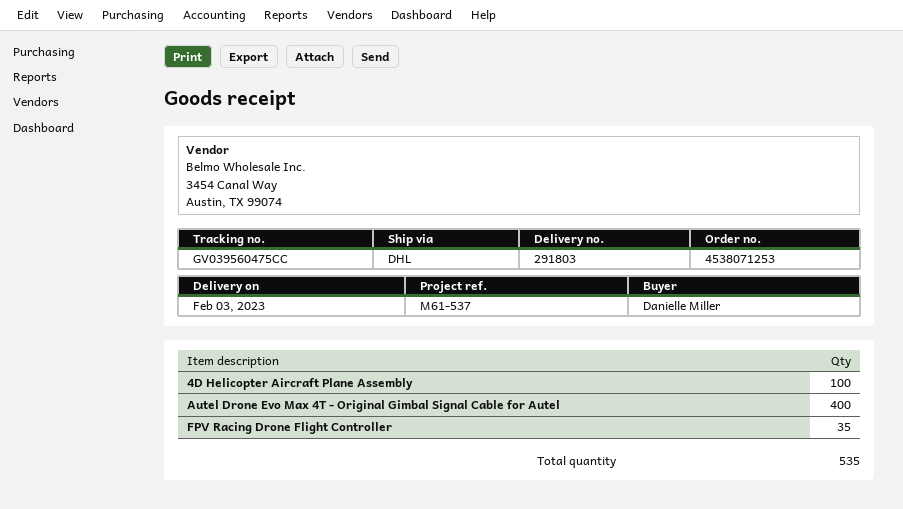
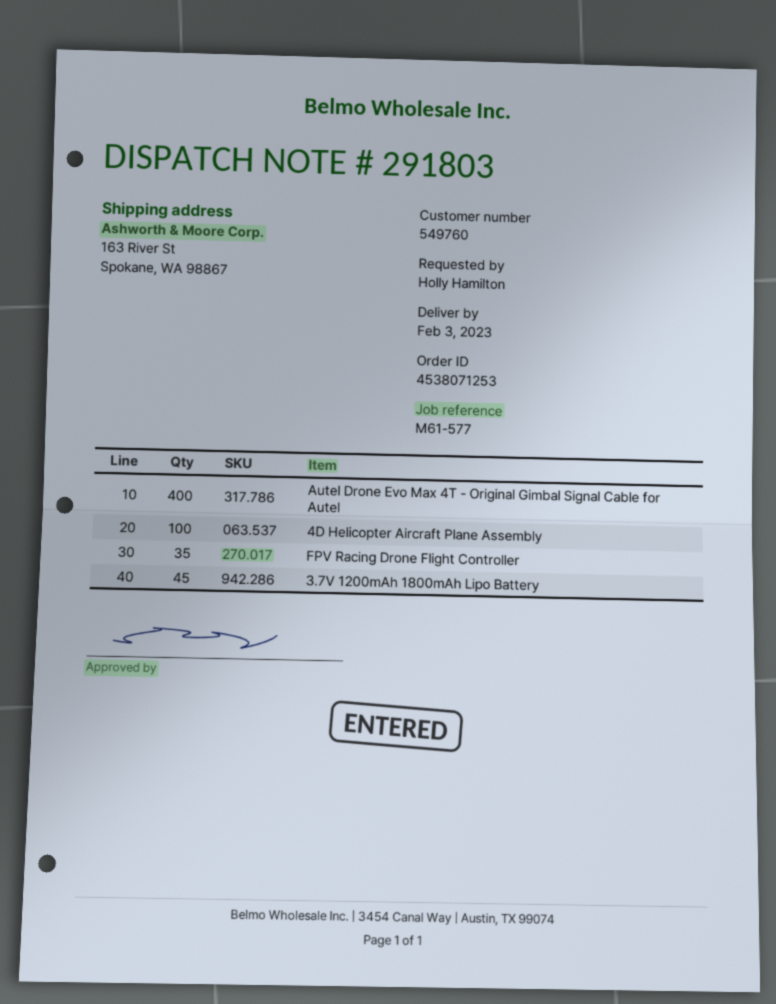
reference: M61-537 -> M61-577
ordered by: Danielle Miller -> Holly Hamilton
3.7V 1200mAh 1800mAh Lipo Battery: none -> 45

